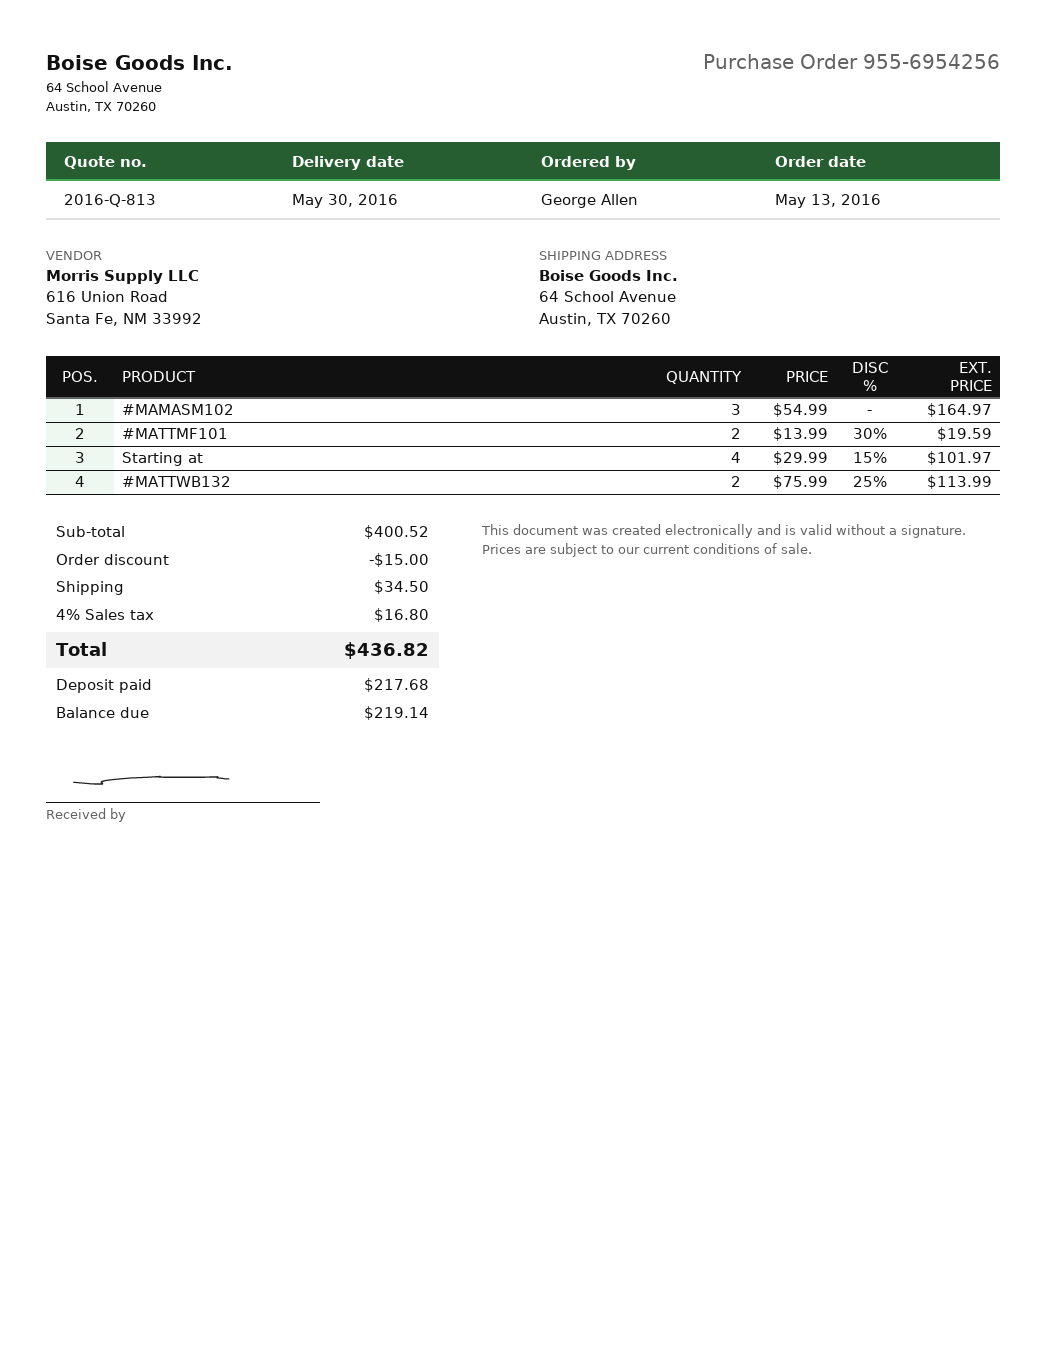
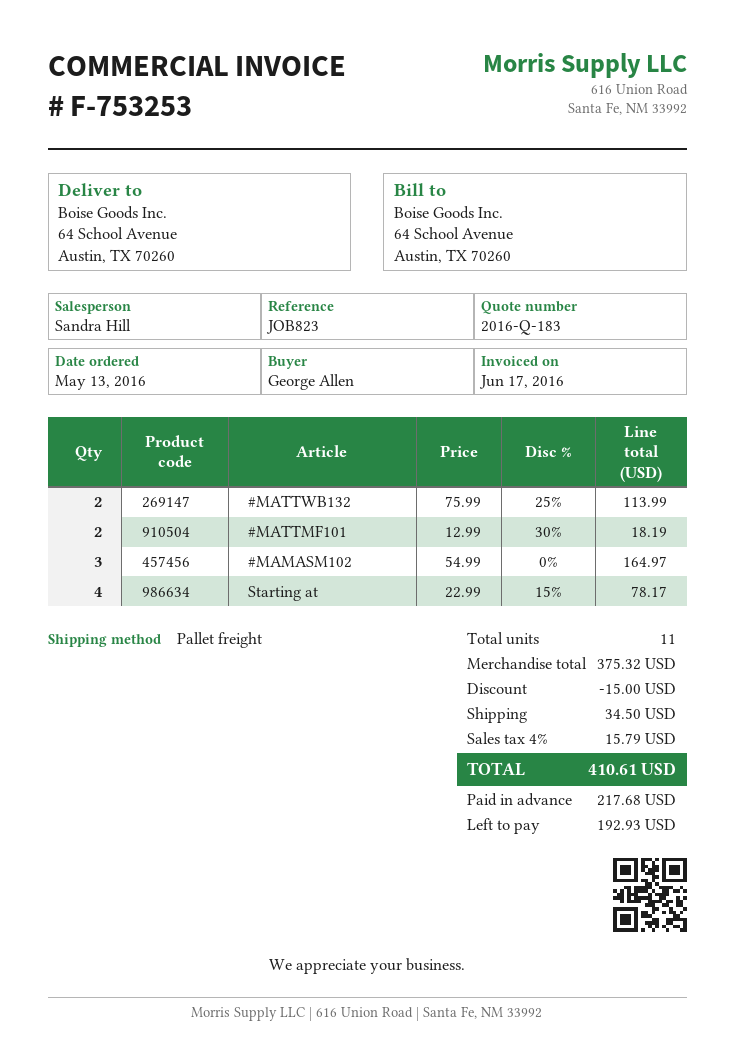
quote number: 2016-Q-813 -> 2016-Q-183
#MATTMF101: 2 x 13.99 - 30% = 19.59 -> 2 x 12.99 - 30% = 18.19
Starting at: 4 x 29.99 - 15% = 101.97 -> 4 x 22.99 - 15% = 78.17
subtotal: 400.52 -> 375.32
tax: 4% = 16.80 -> 4% = 15.79
total: 436.82 -> 410.61
balance: 219.14 -> 192.93

